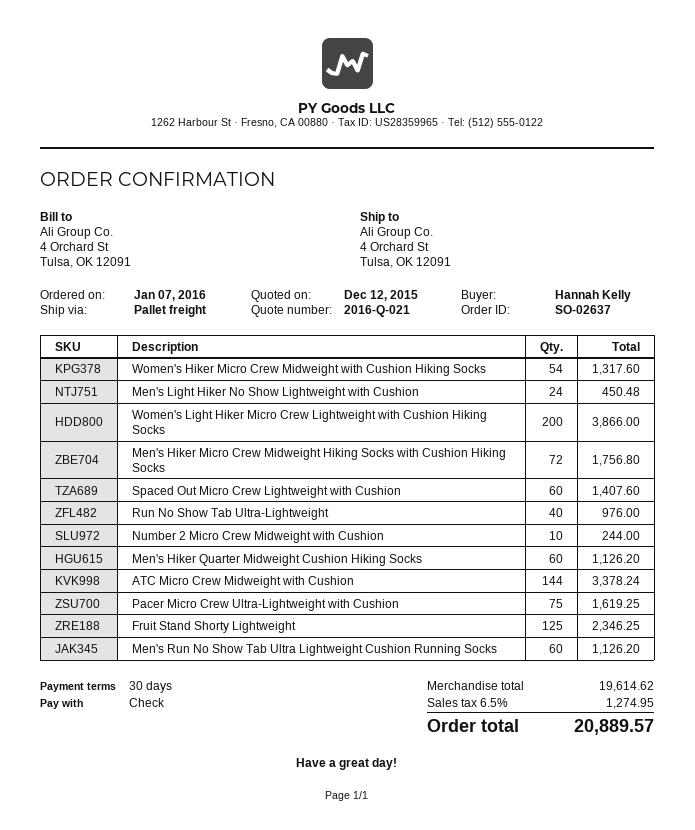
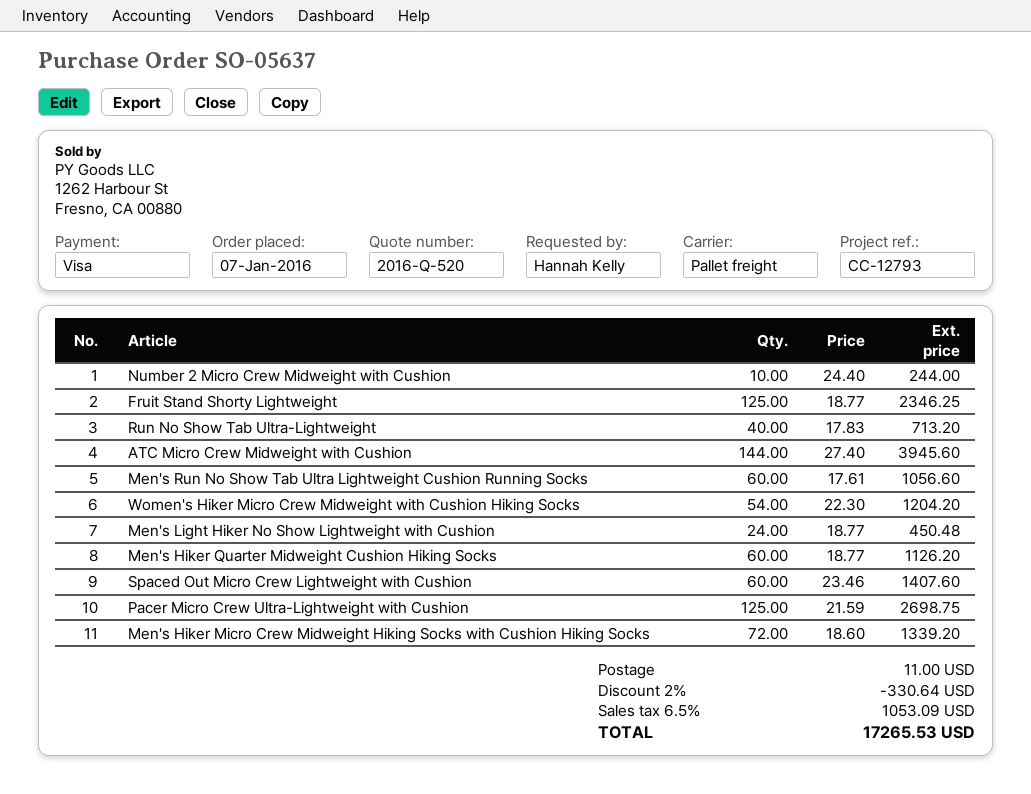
quote number: 2016-Q-021 -> 2016-Q-520
order number: SO-02637 -> SO-05637
payment method: cheque -> Visa
Women's Hiker Micro Crew Midweight with Cushion Hiking Socks: 54 for 1317.60 -> 54 for 1204.20
Women's Light Hiker Micro Crew Lightweight with Cushion Hiking Socks: 200 for 3866.00 -> none
Men's Hiker Micro Crew Midweight Hiking Socks with Cushion Hiking Socks: 72 for 1756.80 -> 72 for 1339.20
Run No Show Tab Ultra-Lightweight: 40 for 976.00 -> 40 for 713.20
ATC Micro Crew Midweight with Cushion: 144 for 3378.24 -> 144 for 3945.60
Pacer Micro Crew Ultra-Lightweight with Cushion: 75 for 1619.25 -> 125 for 2698.75
Men's Run No Show Tab Ultra Lightweight Cushion Running Socks: 60 for 1126.20 -> 60 for 1056.60
discount: none -> 2% = 330.64
shipping: none -> 11.00
tax: 6.5% = 1274.95 -> 6.5% = 1053.09
total: 20889.57 -> 17265.53

